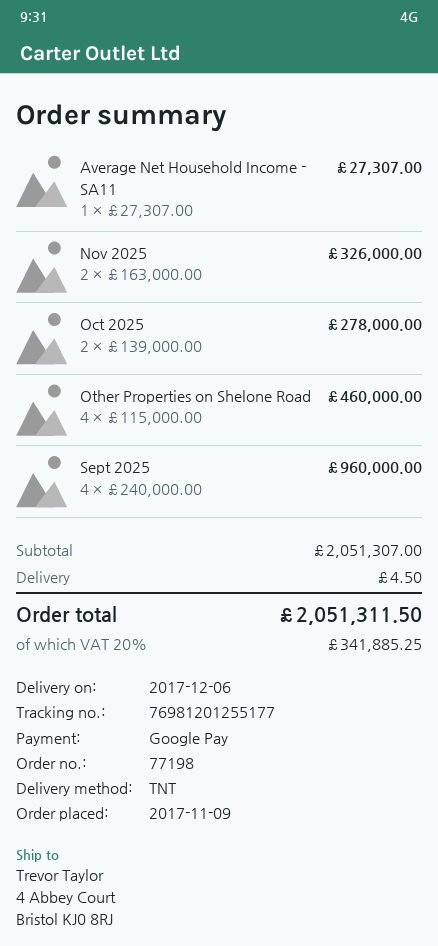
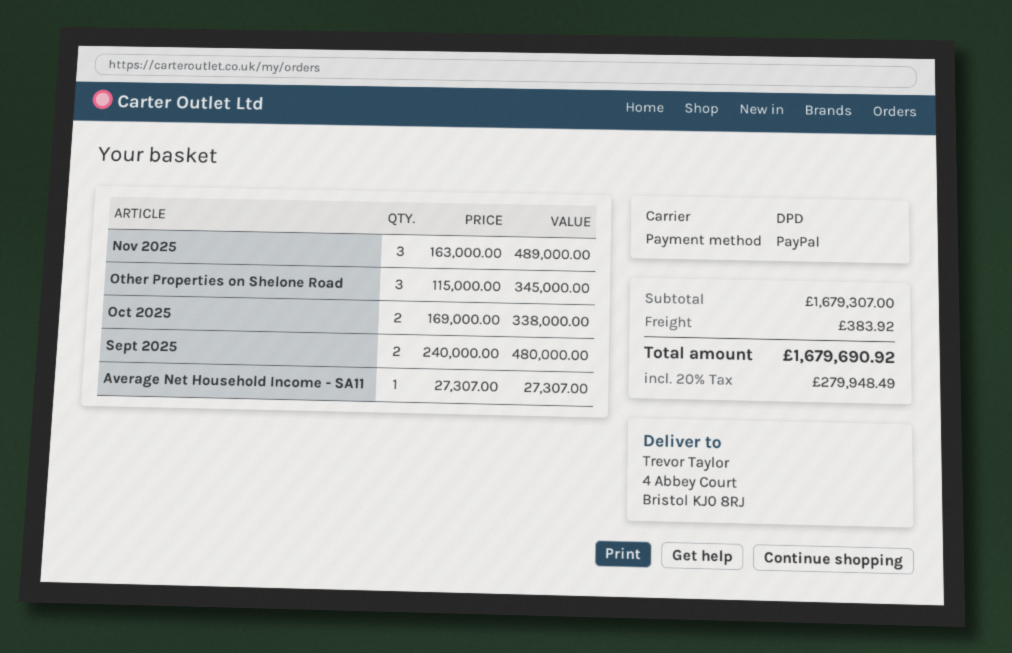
payment method: Google Pay -> PayPal
shipping method: TNT -> DPD
Nov 2025: 2 x 163000.00 = 326000.00 -> 3 x 163000.00 = 489000.00
Oct 2025: 2 x 139000.00 = 278000.00 -> 2 x 169000.00 = 338000.00
Other Properties on Shelone Road: 4 x 115000.00 = 460000.00 -> 3 x 115000.00 = 345000.00
Sept 2025: 4 x 240000.00 = 960000.00 -> 2 x 240000.00 = 480000.00
subtotal: 2051307.00 -> 1679307.00
shipping: 4.50 -> 383.92
tax: 20% = 341885.25 -> 20% = 279948.49
total: 2051311.50 -> 1679690.92

